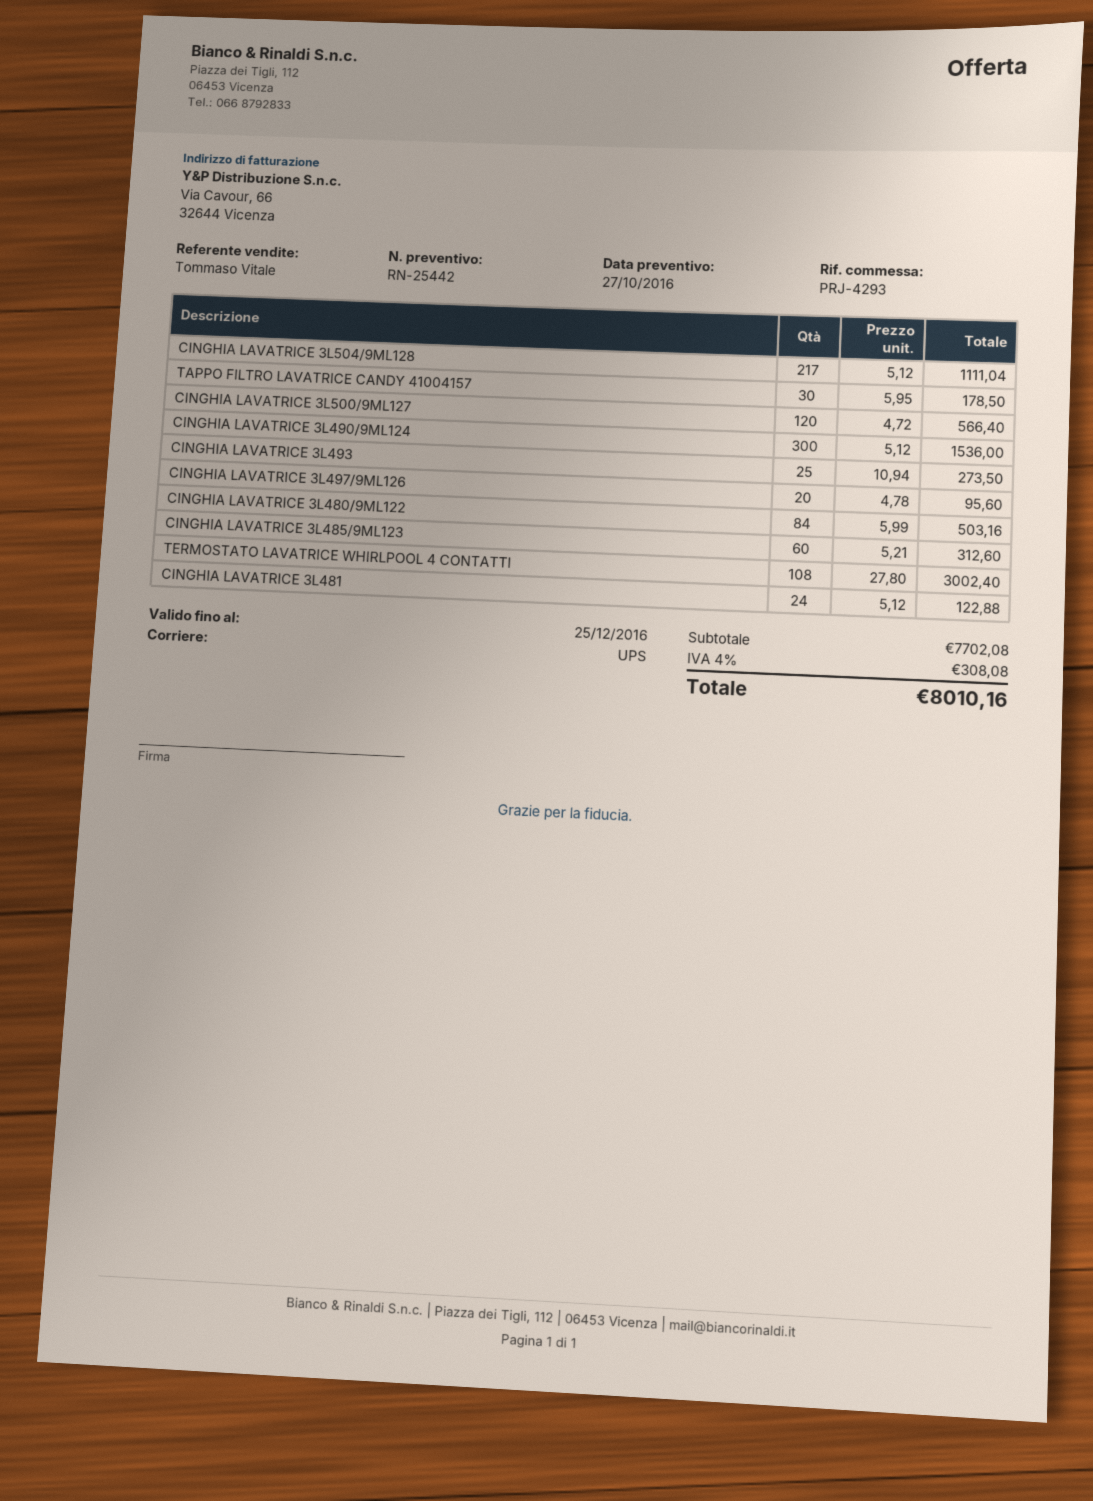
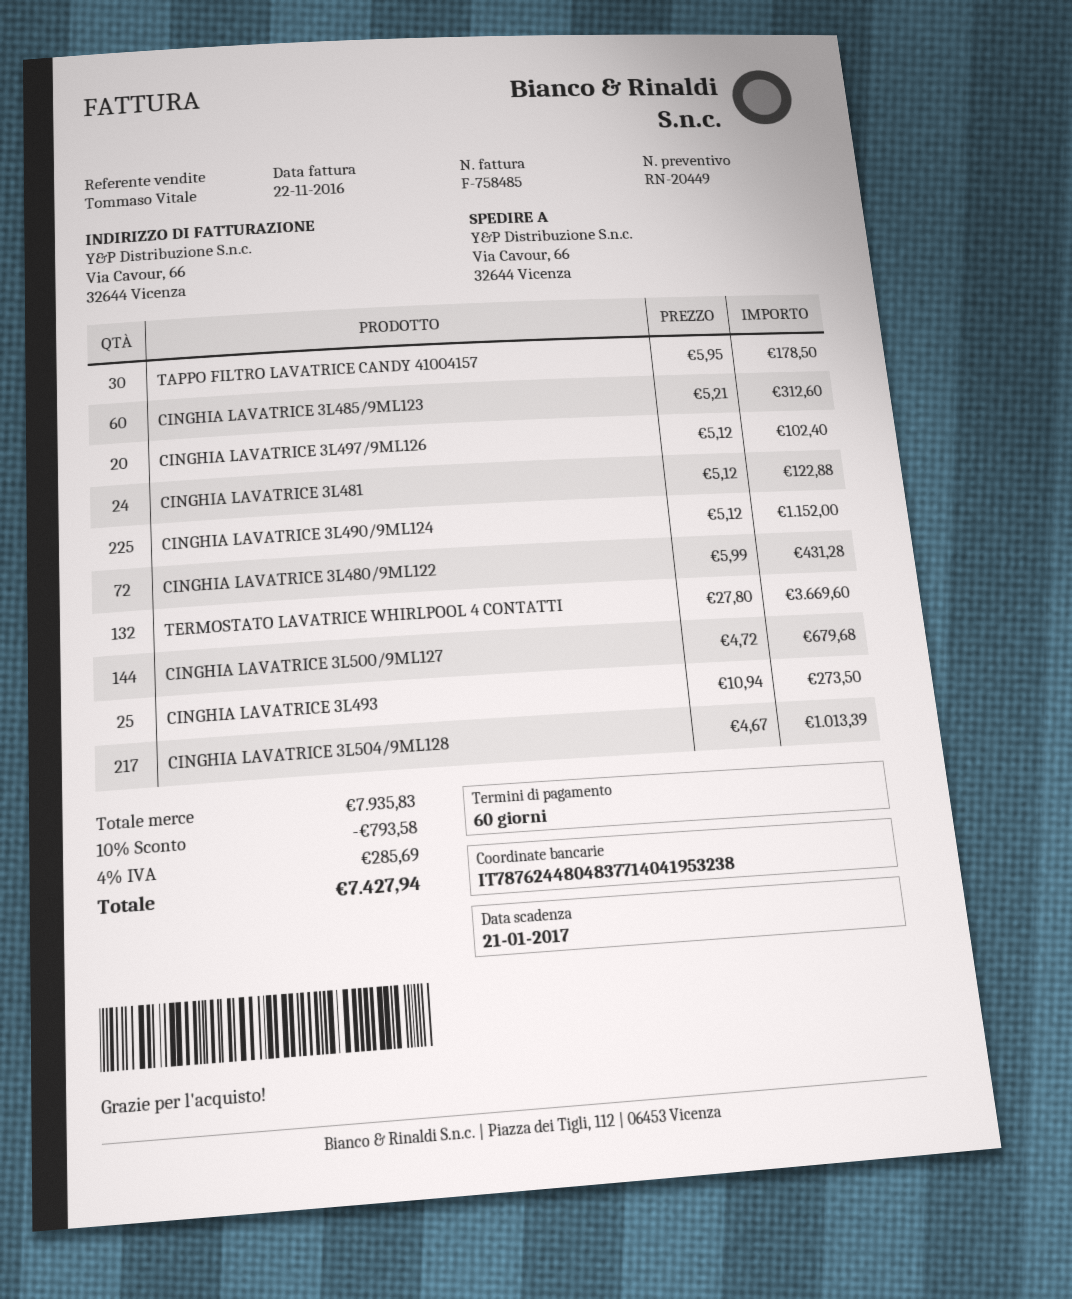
quote number: RN-25442 -> RN-20449
CINGHIA LAVATRICE 3L504/9ML128: 217 x 5.12 = 1111.04 -> 217 x 4.67 = 1013.39
CINGHIA LAVATRICE 3L500/9ML127: 120 x 4.72 = 566.40 -> 144 x 4.72 = 679.68
CINGHIA LAVATRICE 3L490/9ML124: 300 x 5.12 = 1536.00 -> 225 x 5.12 = 1152.00
CINGHIA LAVATRICE 3L497/9ML126: 20 x 4.78 = 95.60 -> 20 x 5.12 = 102.40
CINGHIA LAVATRICE 3L480/9ML122: 84 x 5.99 = 503.16 -> 72 x 5.99 = 431.28
TERMOSTATO LAVATRICE WHIRLPOOL 4 CONTATTI: 108 x 27.80 = 3002.40 -> 132 x 27.80 = 3669.60
subtotal: 7702.08 -> 7935.83
discount: none -> 10% = 793.58
tax: 4% = 308.08 -> 4% = 285.69
total: 8010.16 -> 7427.94

